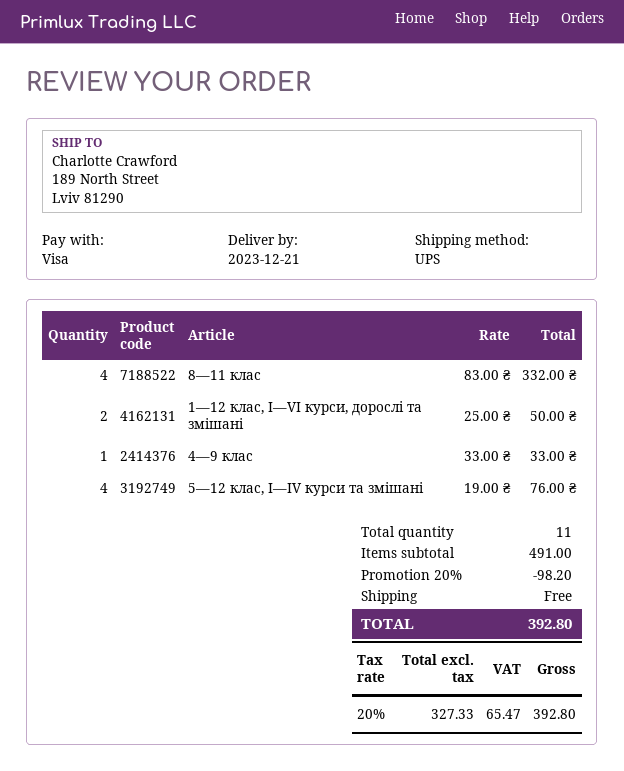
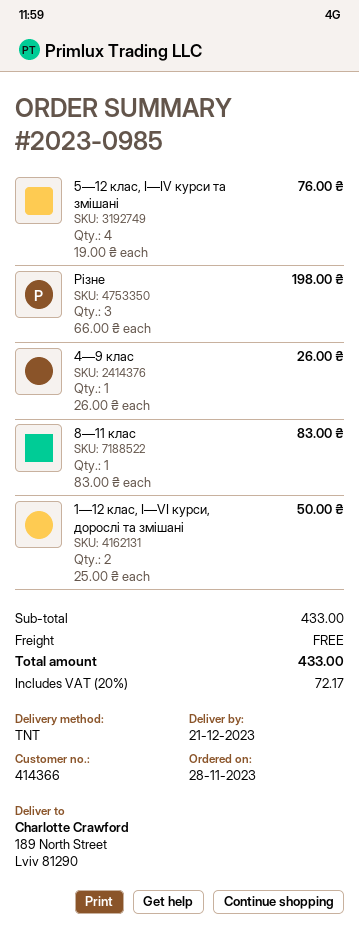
shipping method: UPS -> TNT
8—11 клас: 4 x 83.00 = 332.00 -> 1 x 83.00 = 83.00
4—9 клас: 1 x 33.00 = 33.00 -> 1 x 26.00 = 26.00
Різне: none -> 3 x 66.00 = 198.00
subtotal: 491.00 -> 433.00
discount: 20% = 98.20 -> none
tax: 20% = 65.47 -> 20% = 72.17
total: 392.80 -> 433.00

